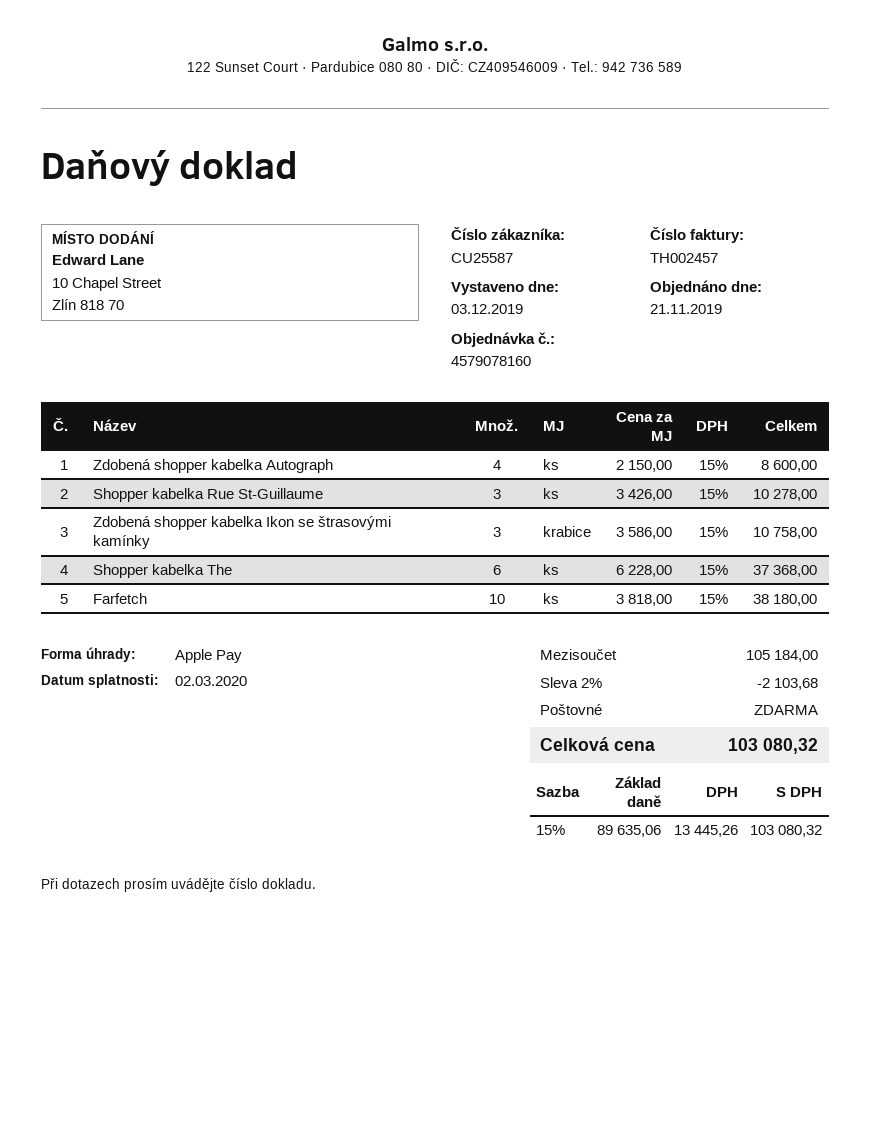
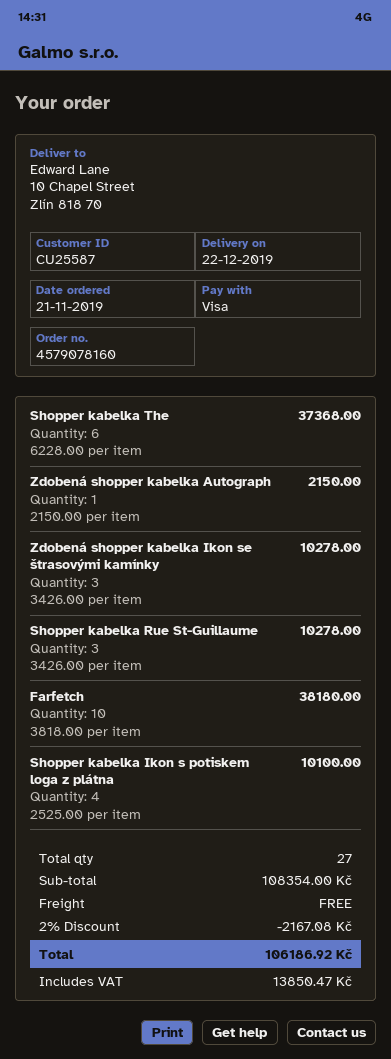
payment method: Apple Pay -> Visa
Zdobená shopper kabelka Autograph: 4 x 2150.00 = 8600.00 -> 1 x 2150.00 = 2150.00
Zdobená shopper kabelka Ikon se štrasovými kamínky: 3 x 3586.00 = 10758.00 -> 3 x 3426.00 = 10278.00
Shopper kabelka Ikon s potiskem loga z plátna: none -> 4 x 2525.00 = 10100.00
subtotal: 105184.00 -> 108354.00
discount: 2% = 2103.68 -> 2% = 2167.08
tax: 13445.26 -> 13850.47
total: 103080.32 -> 106186.92

